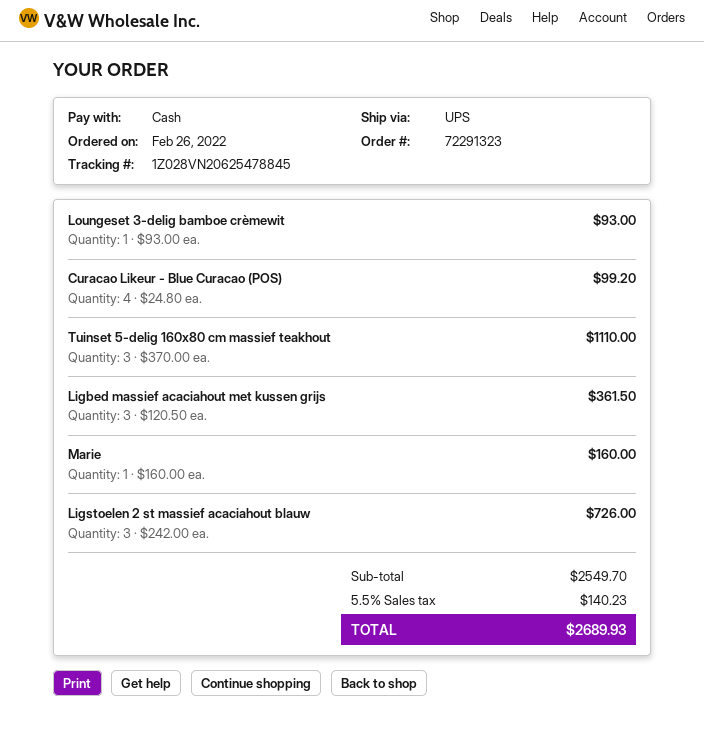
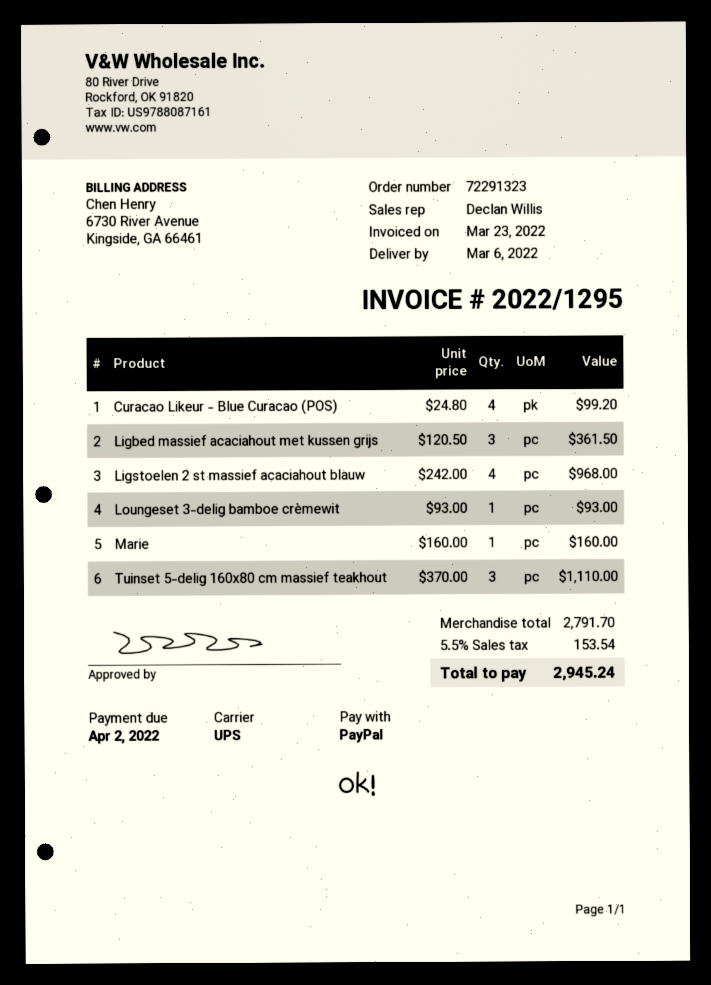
payment method: cash -> PayPal
Ligstoelen 2 st massief acaciahout blauw: 3 x 242.00 = 726.00 -> 4 x 242.00 = 968.00
subtotal: 2549.70 -> 2791.70
tax: 5.5% = 140.23 -> 5.5% = 153.54
total: 2689.93 -> 2945.24

